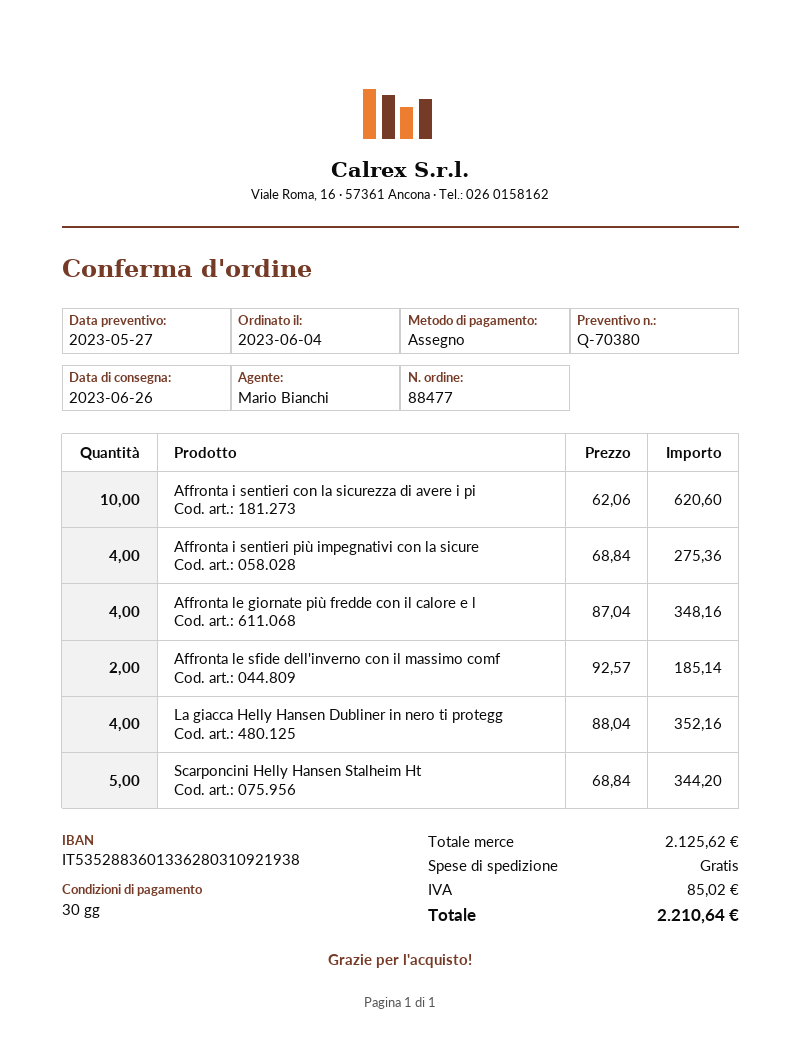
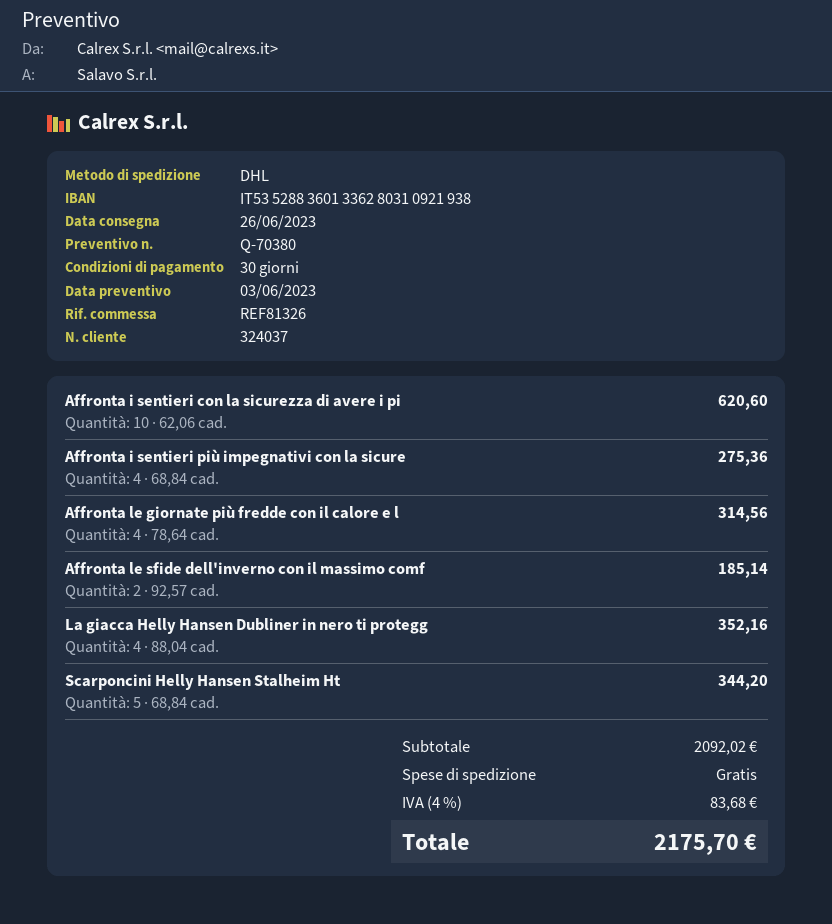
quote date: 2023-05-27 -> 2023-06-03
Affronta le giornate più fredde con il calore e l: 4 x 87.04 = 348.16 -> 4 x 78.64 = 314.56
subtotal: 2125.62 -> 2092.02
tax: 85.02 -> 83.68
total: 2210.64 -> 2175.70

